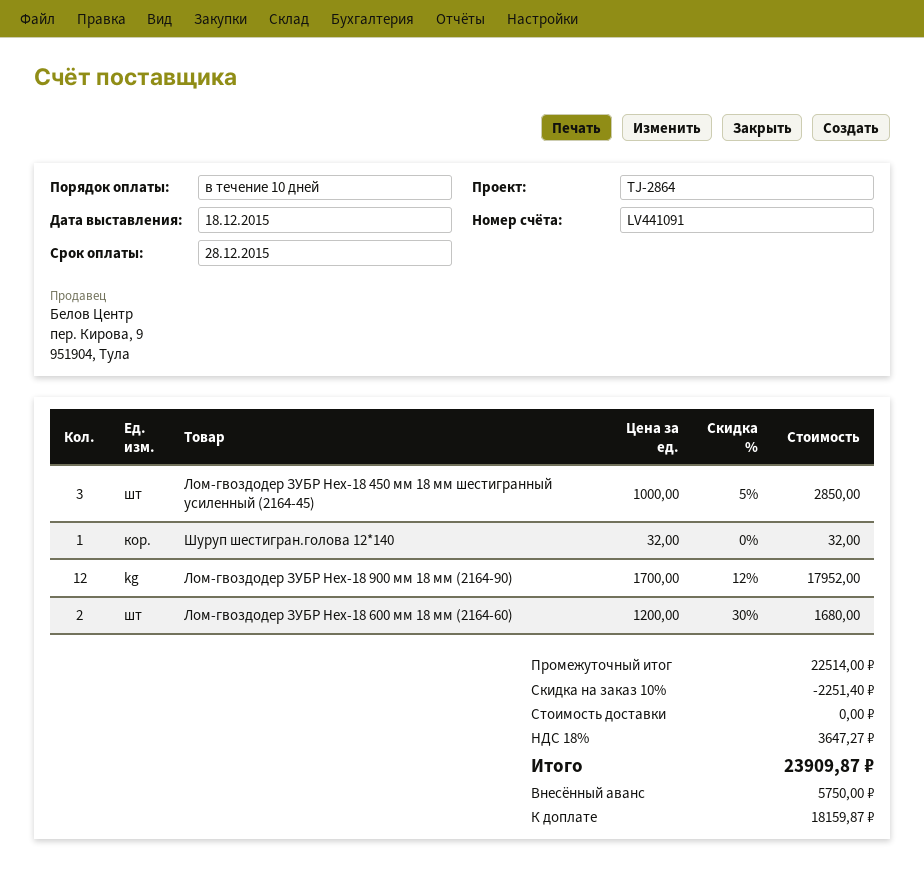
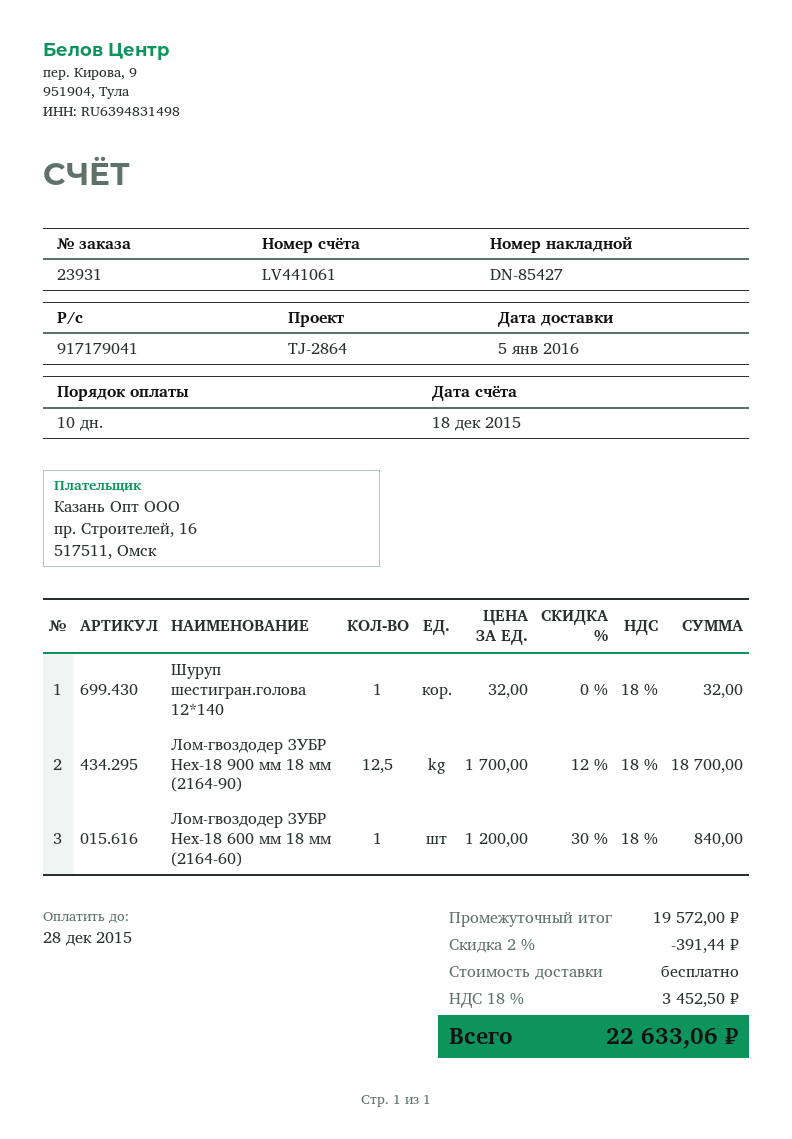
invoice number: LV441091 -> LV441061
Лом-гвоздодер ЗУБР Нех-18 450 мм 18 мм шестигранный усиленный (2164-45): 3 x 1000.00 - 5% = 2850.00 -> none
Лом-гвоздодер ЗУБР Нех-18 900 мм 18 мм (2164-90): 12 x 1700.00 - 12% = 17952.00 -> 12.5 x 1700.00 - 12% = 18700.00
Лом-гвоздодер ЗУБР Нех-18 600 мм 18 мм (2164-60): 2 x 1200.00 - 30% = 1680.00 -> 1 x 1200.00 - 30% = 840.00
subtotal: 22514.00 -> 19572.00
discount: 10% = 2251.40 -> 2% = 391.44
tax: 18% = 3647.27 -> 18% = 3452.50
total: 23909.87 -> 22633.06

